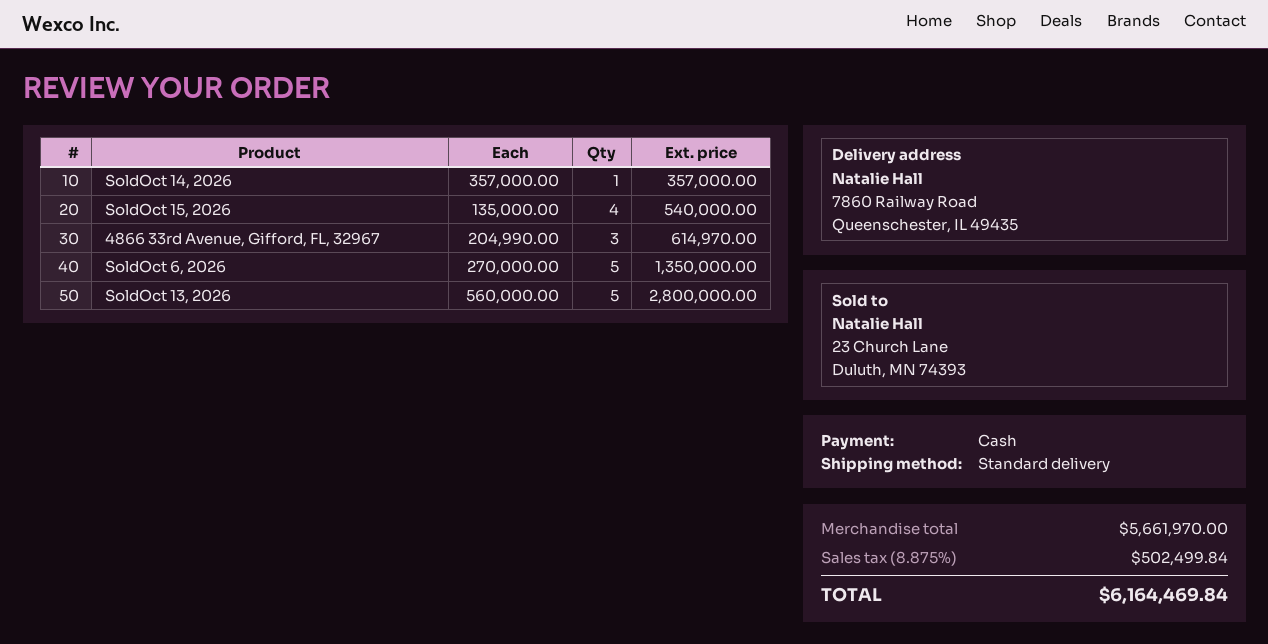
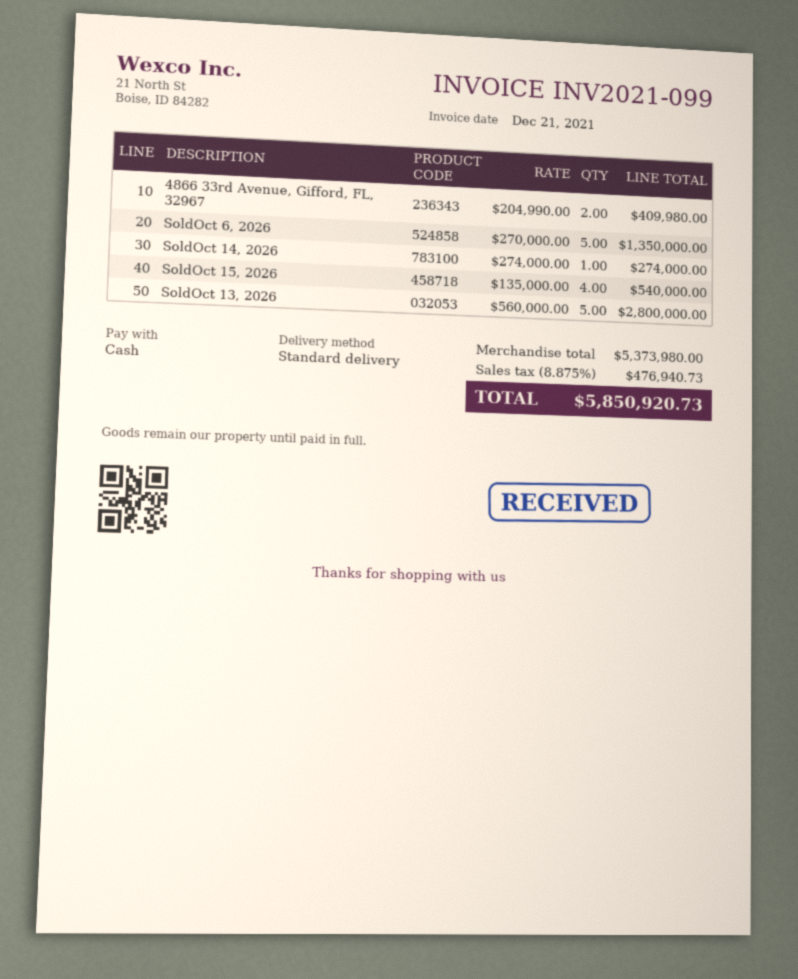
SoldOct 14, 2026: 1 x 357000.00 = 357000.00 -> 1 x 274000.00 = 274000.00
4866 33rd Avenue, Gifford, FL, 32967: 3 x 204990.00 = 614970.00 -> 2 x 204990.00 = 409980.00
subtotal: 5661970.00 -> 5373980.00
tax: 8.875% = 502499.84 -> 8.875% = 476940.73
total: 6164469.84 -> 5850920.73

